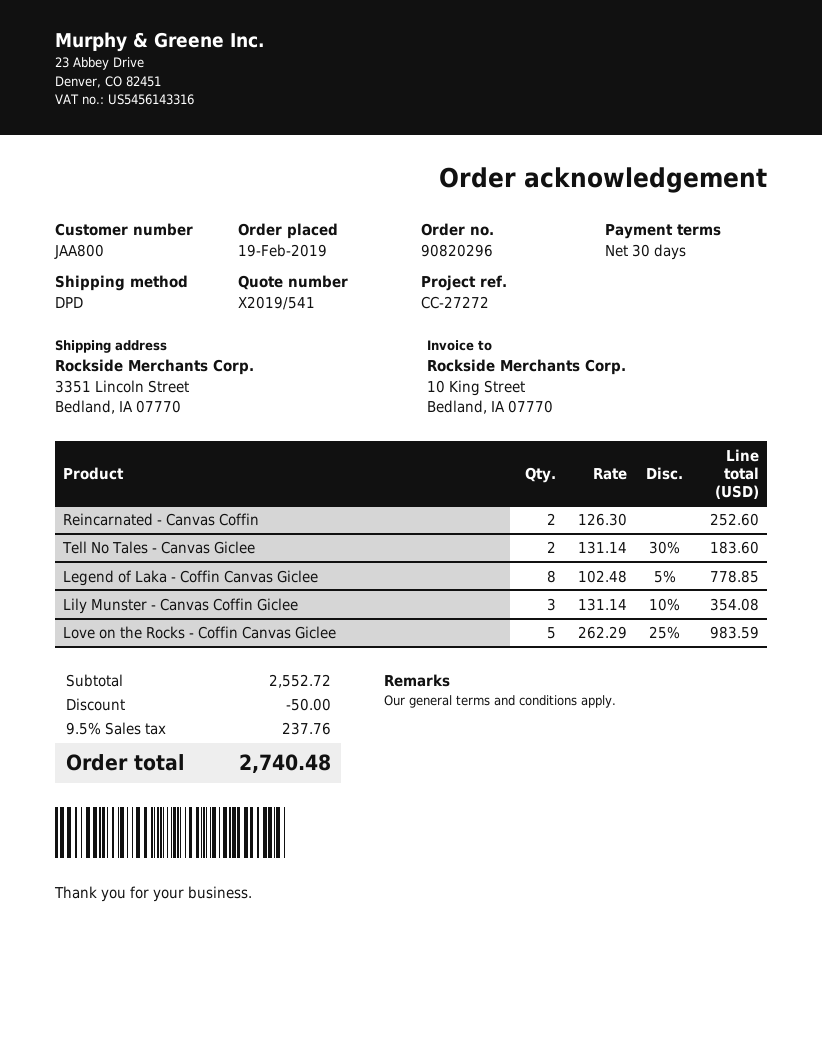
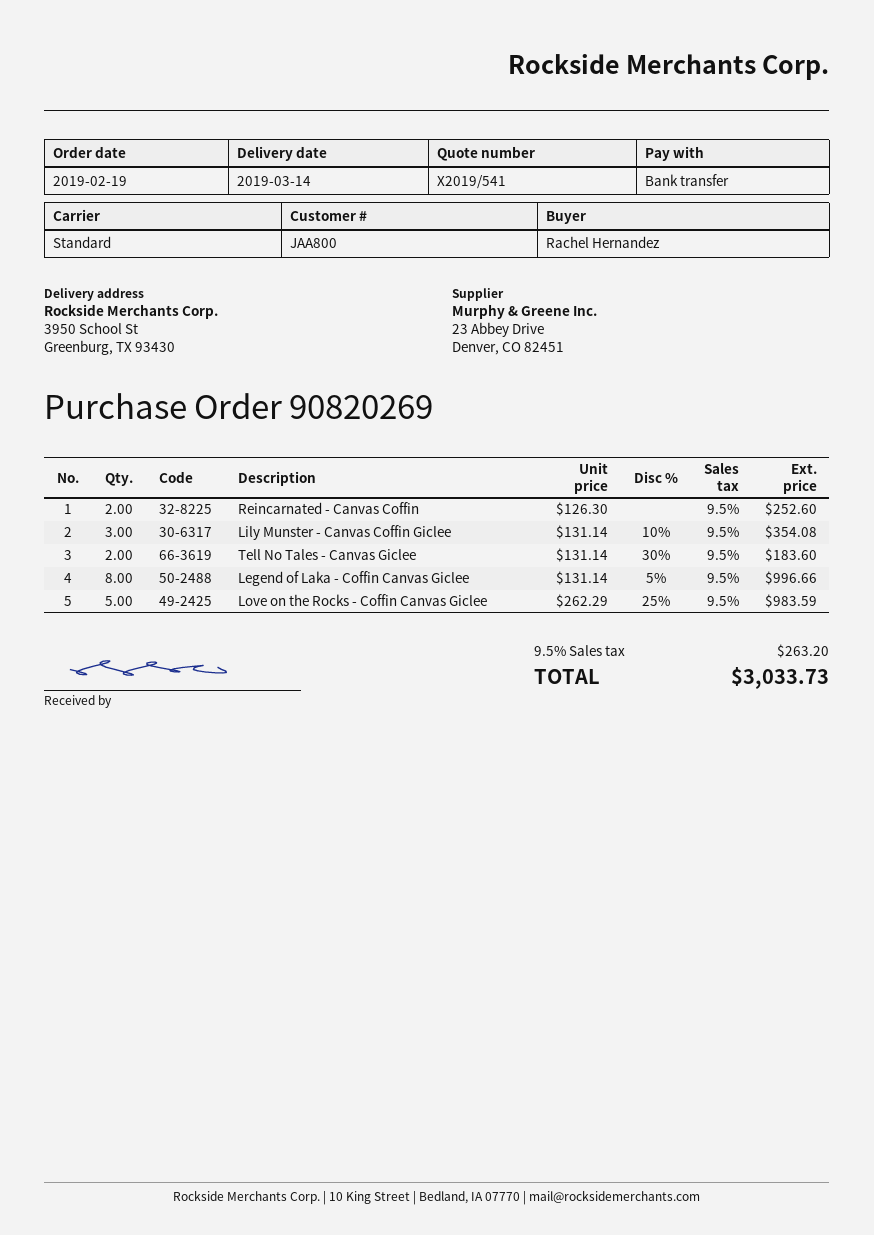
order number: 90820296 -> 90820269
shipping method: DPD -> standard
ship to: 3351 Lincoln Street, Bedland, IA 07770 -> 3950 School St, Greenburg, TX 93430
Legend of Laka - Coffin Canvas Giclee: 8 x 102.48 - 5% = 778.85 -> 8 x 131.14 - 5% = 996.66
discount: 50.00 -> none
tax: 9.5% = 237.76 -> 9.5% = 263.20
total: 2740.48 -> 3033.73

